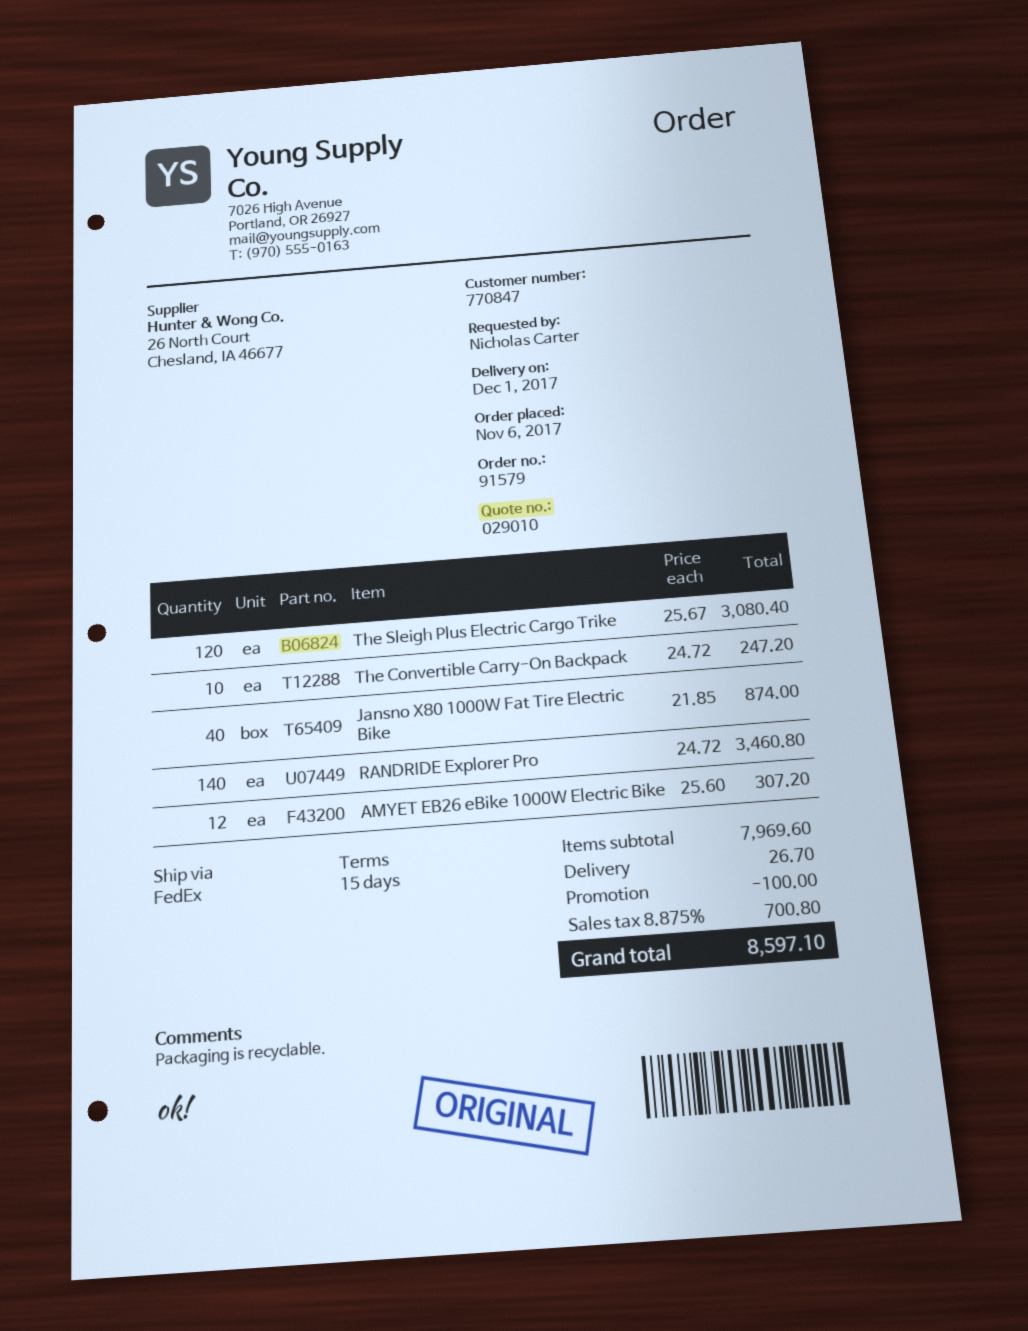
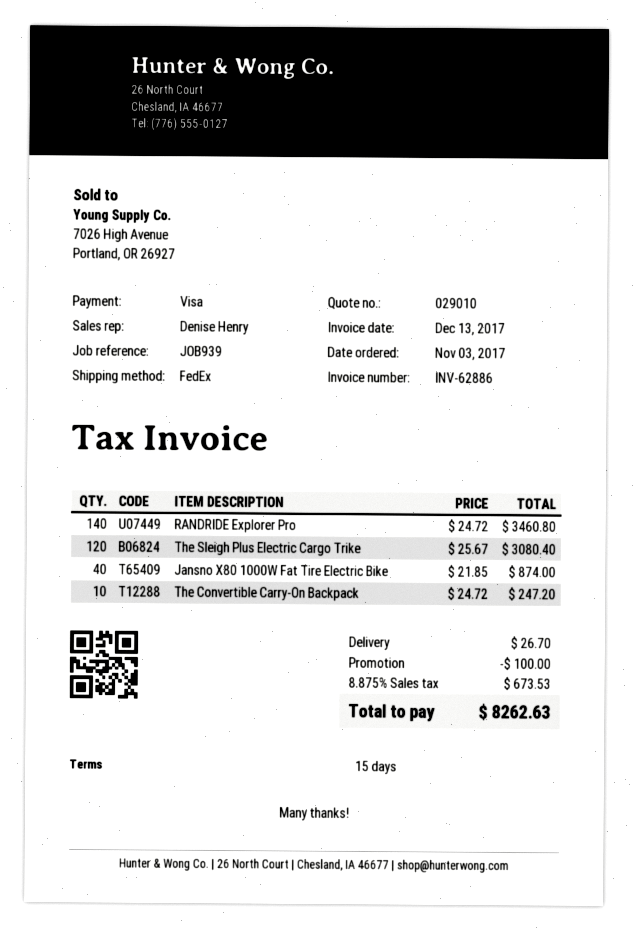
order date: 2017-11-06 -> 2017-11-03
AMYET EB26 eBike 1000W Electric Bike: 12 x 25.60 = 307.20 -> none
tax: 8.875% = 700.80 -> 8.875% = 673.53
total: 8597.10 -> 8262.63

